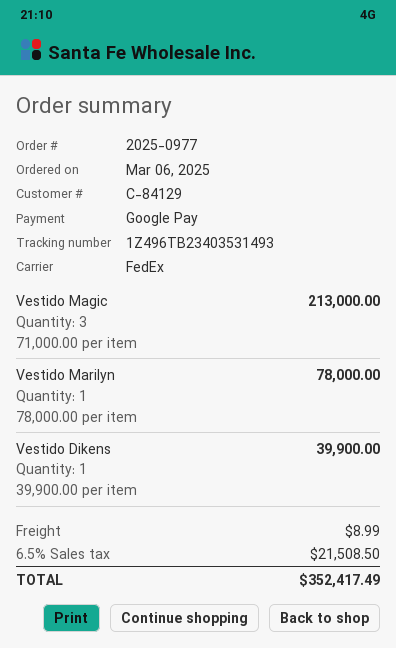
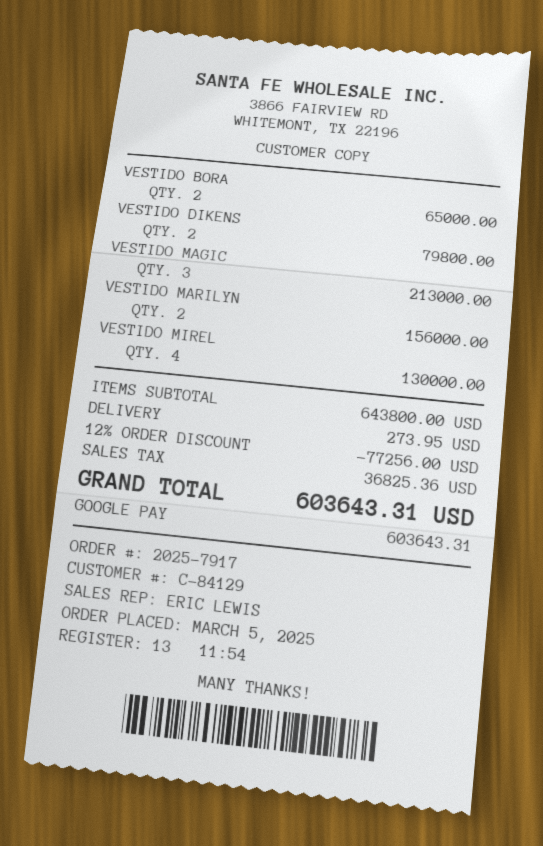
order number: 2025-0977 -> 2025-7917
order date: 2025-03-06 -> 2025-03-05
Vestido Marilyn: 1 for 78000.00 -> 2 for 156000.00
Vestido Dikens: 1 for 39900.00 -> 2 for 79800.00
VESTIDO BORA: none -> 2 for 65000.00
VESTIDO MIREL: none -> 4 for 130000.00
discount: none -> 12% = 77256.00
shipping: 8.99 -> 273.95
tax: 21508.50 -> 36825.36
total: 352417.49 -> 603643.31

